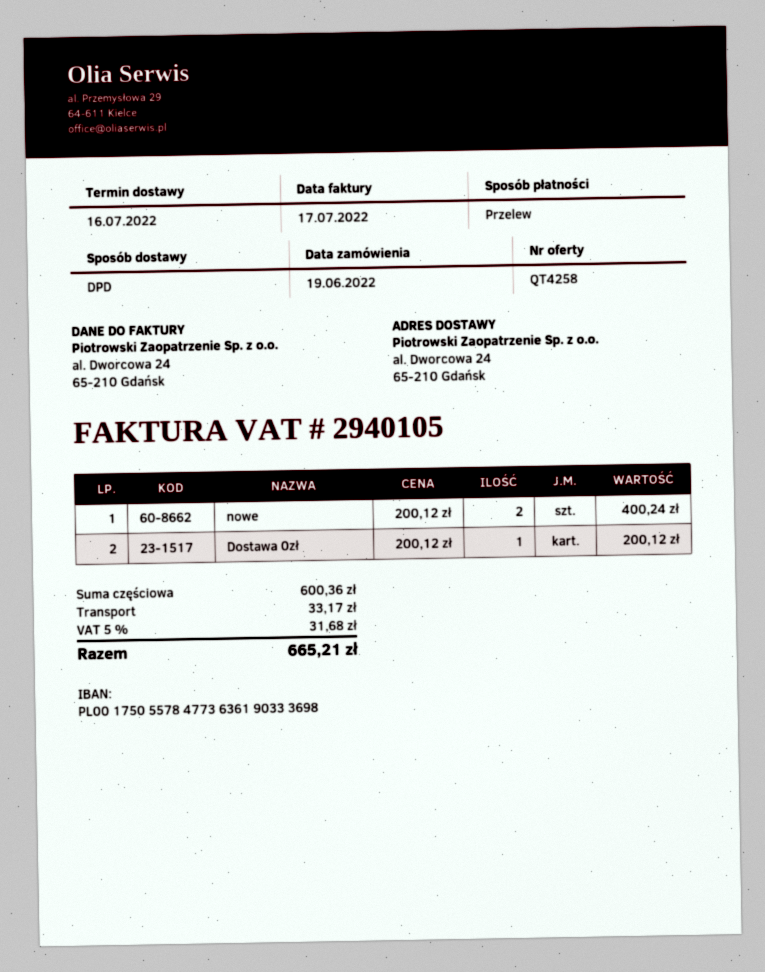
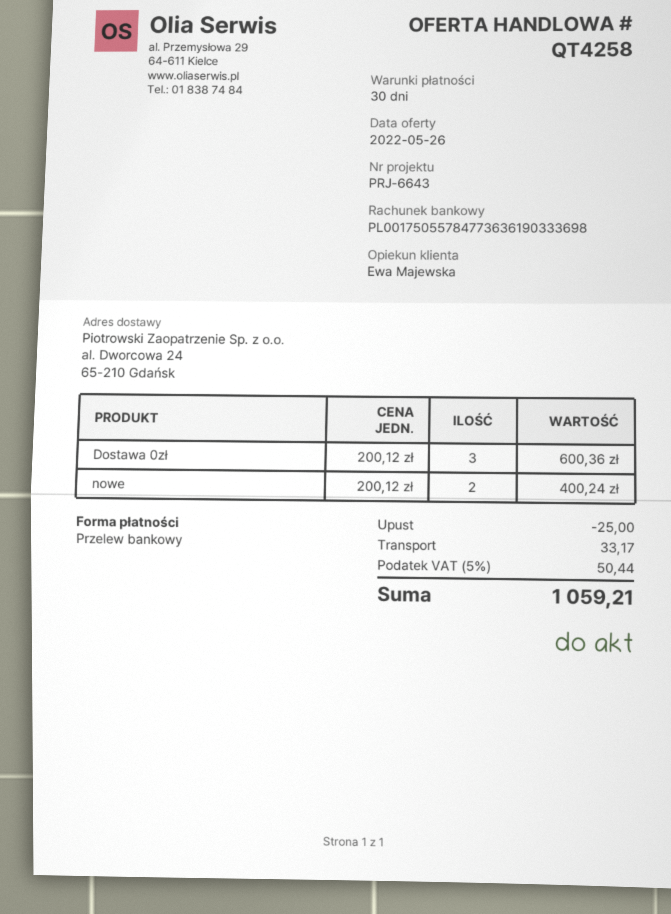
Dostawa 0zł: 1 x 200.12 = 200.12 -> 3 x 200.12 = 600.36
discount: none -> 25.00
tax: 5% = 31.68 -> 5% = 50.44
total: 665.21 -> 1059.21

